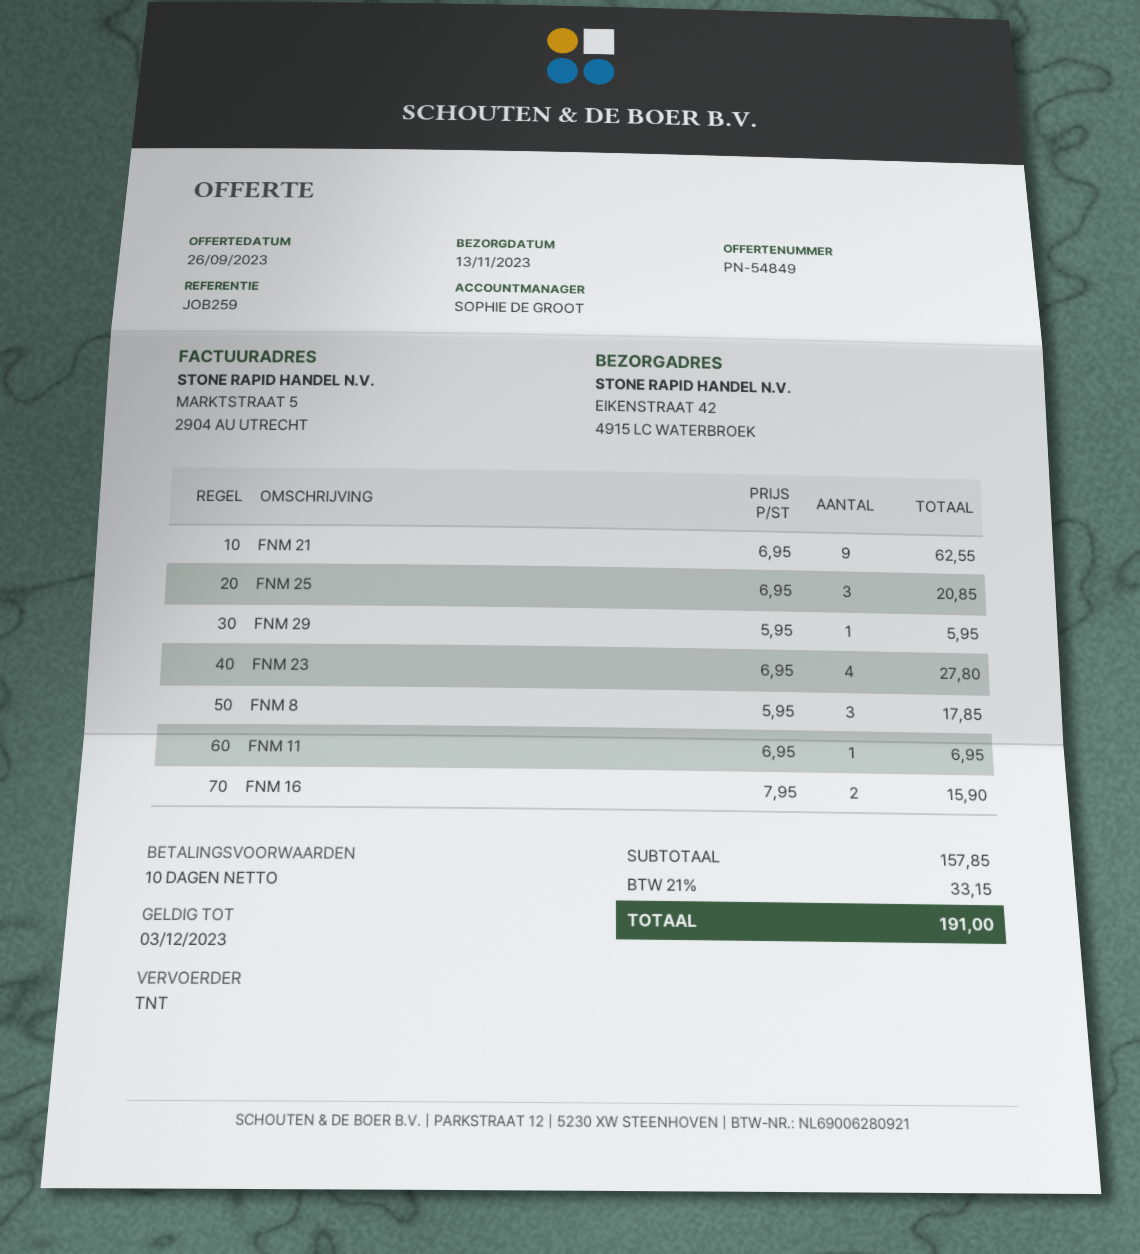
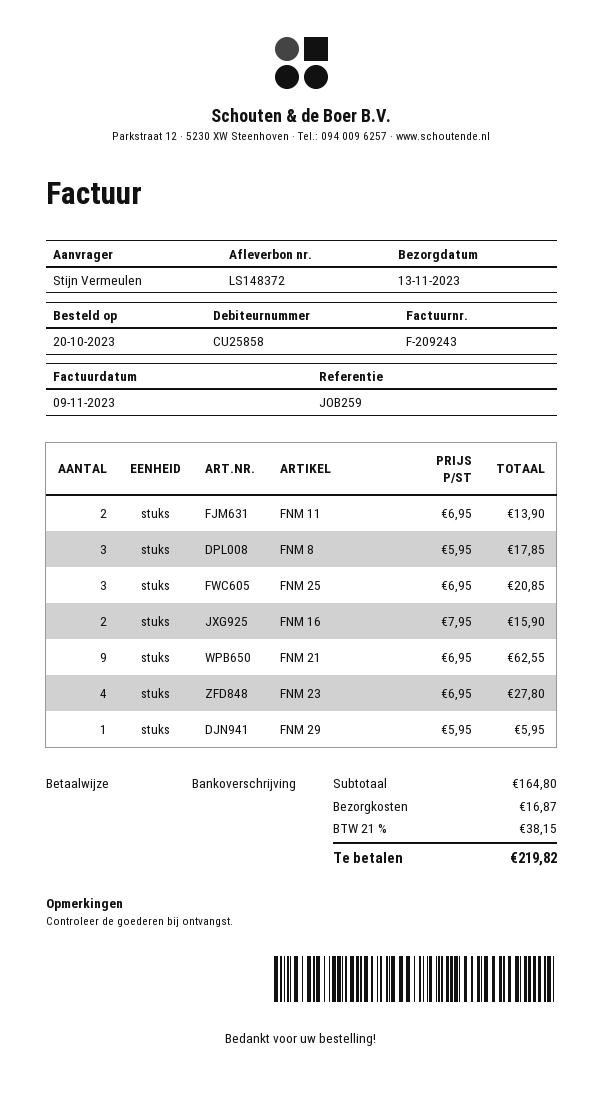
FNM 11: 1 x 6.95 = 6.95 -> 2 x 6.95 = 13.90
subtotal: 157.85 -> 164.80
shipping: none -> 16.87
tax: 21% = 33.15 -> 21% = 38.15
total: 191.00 -> 219.82

